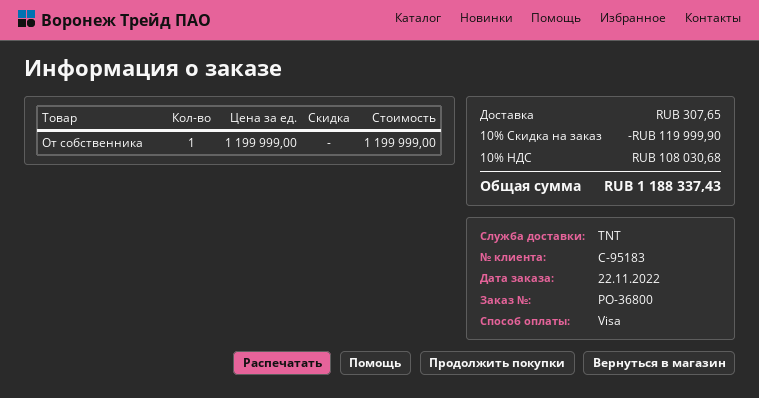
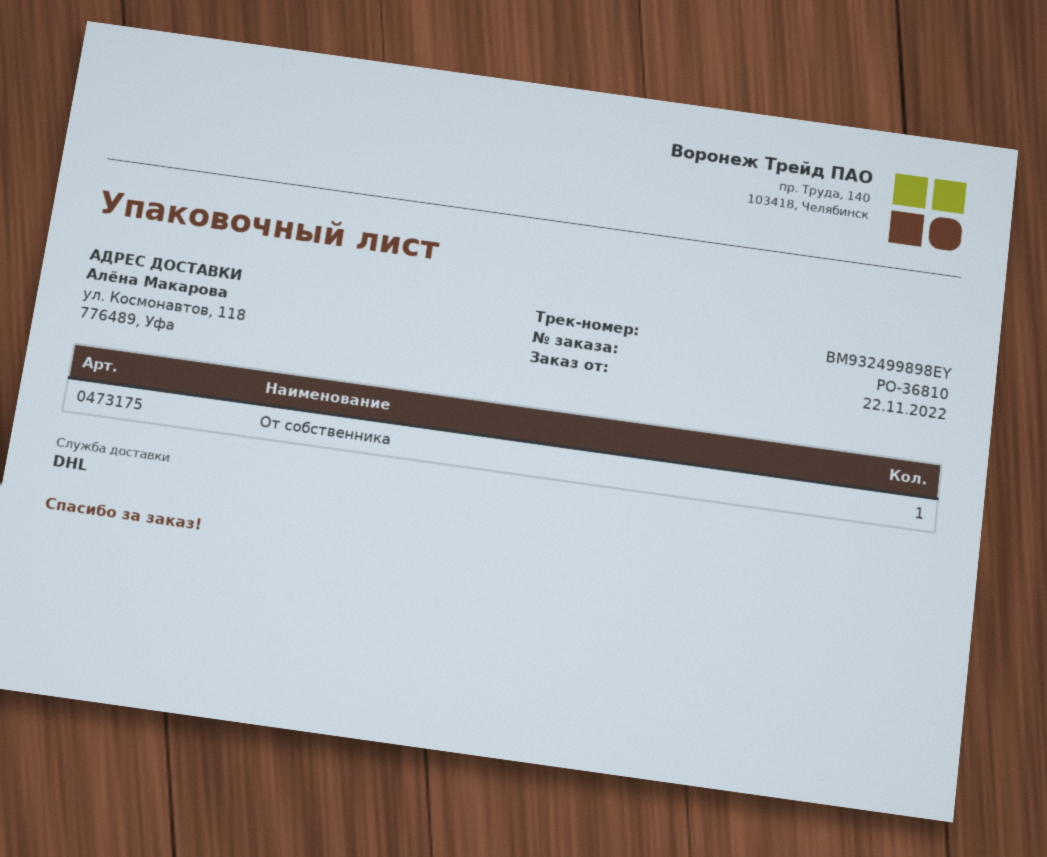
order number: PO-36800 -> PO-36810
shipping method: TNT -> DHL

